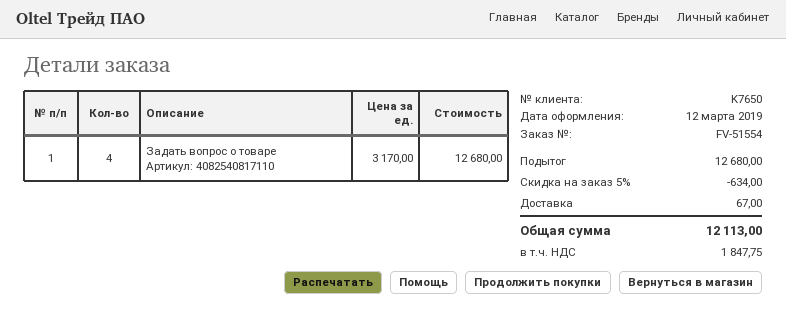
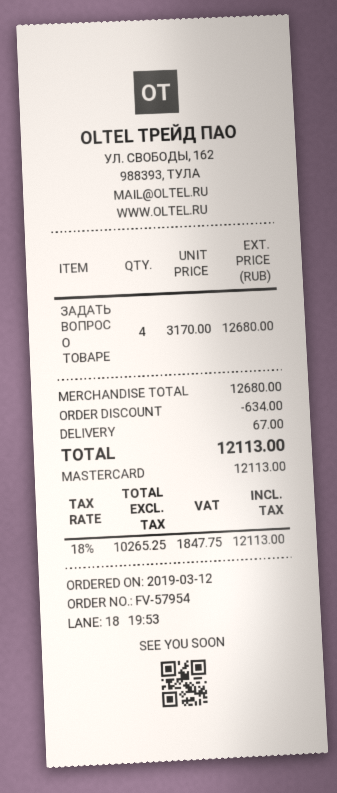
order number: FV-51554 -> FV-57954

